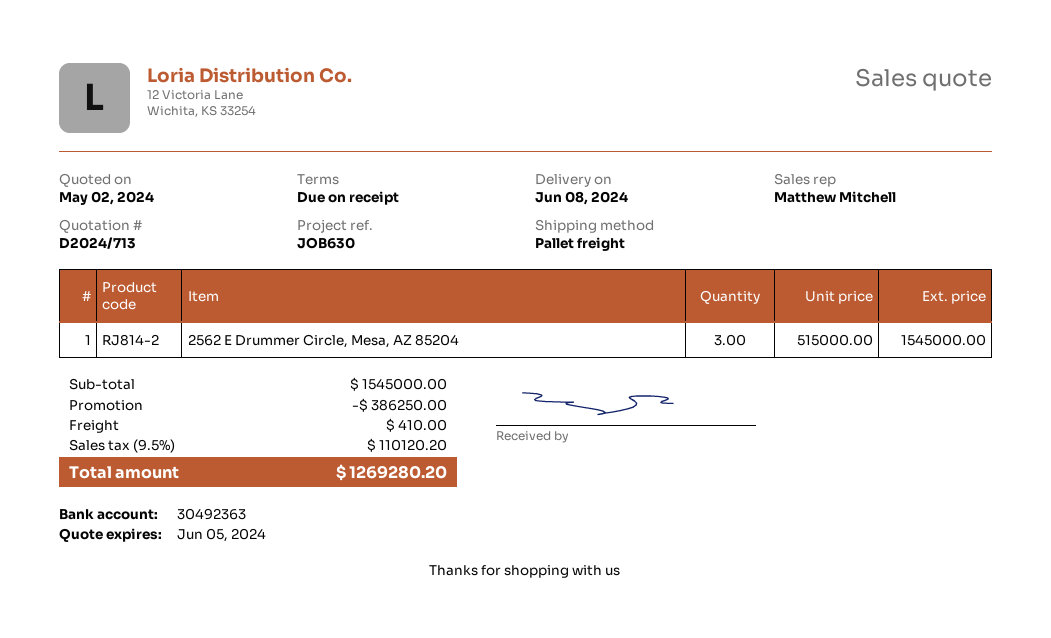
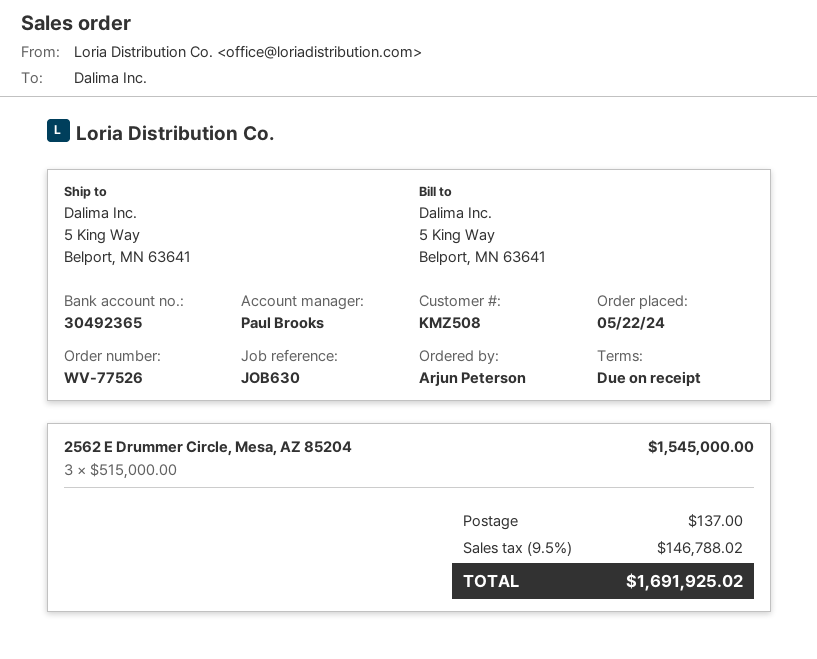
sales rep: Matthew Mitchell -> Paul Brooks
bank account: 30492363 -> 30492365
discount: 386250.00 -> none
shipping: 410.00 -> 137.00
tax: 9.5% = 110120.20 -> 9.5% = 146788.02
total: 1269280.20 -> 1691925.02

